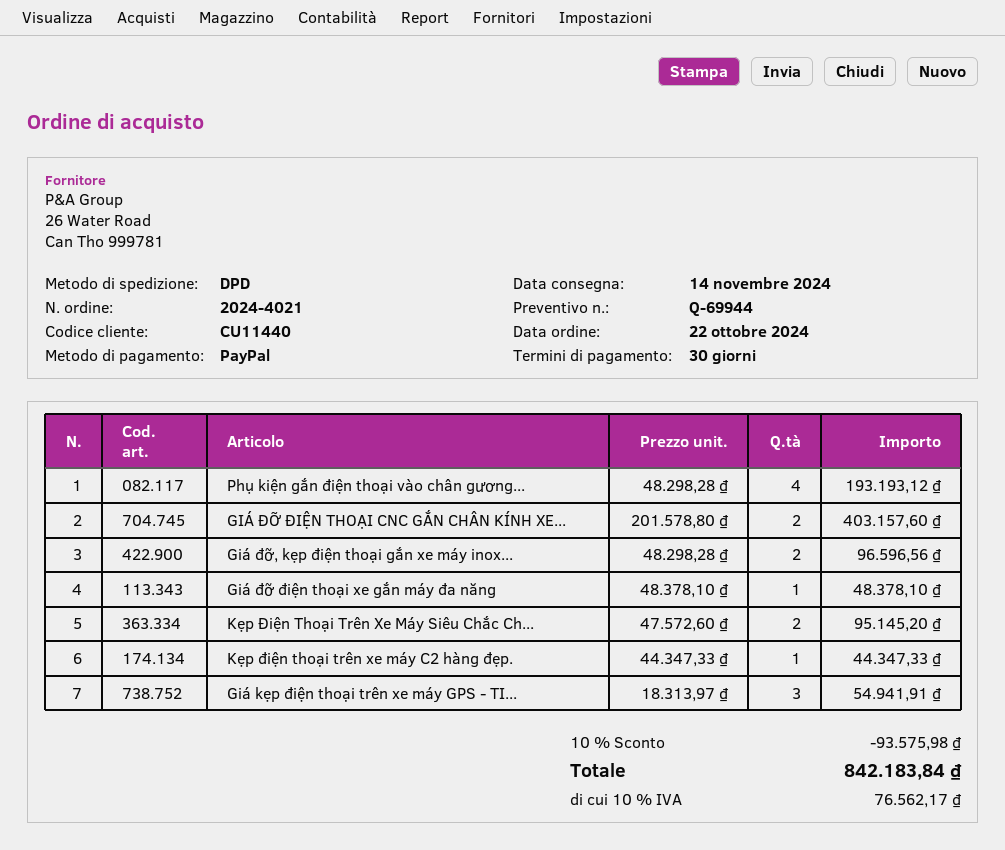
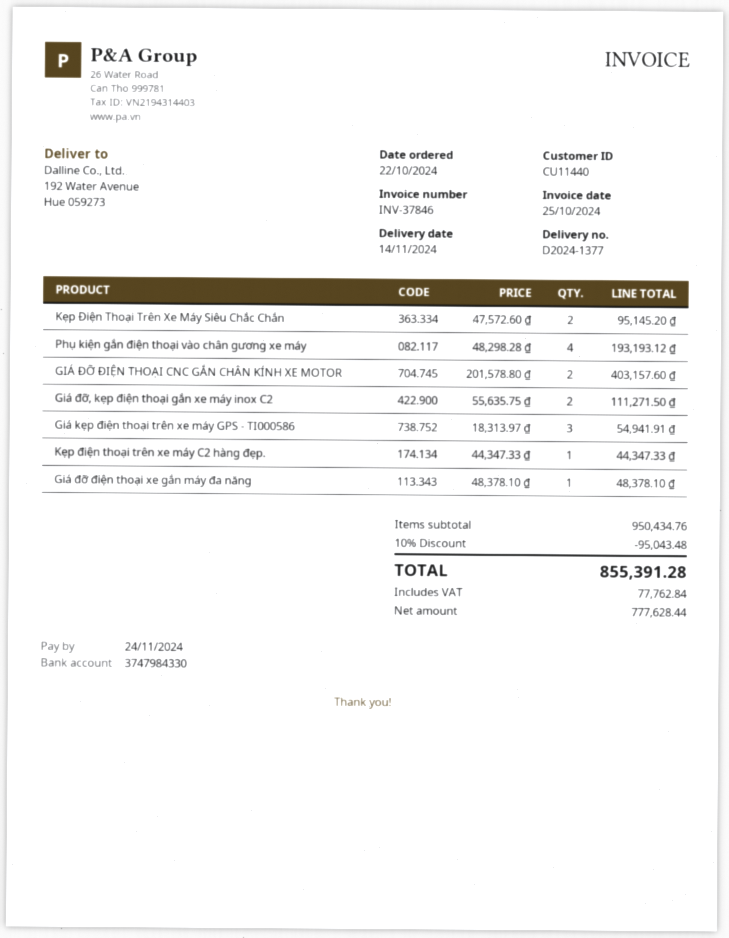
Giá đỡ, kẹp điện thoại gắn xe máy inox...: 2 x 48298.28 = 96596.56 -> 2 x 55635.75 = 111271.50
discount: 10% = 93575.98 -> 10% = 95043.48
tax: 76562.17 -> 77762.84
total: 842183.84 -> 855391.28

